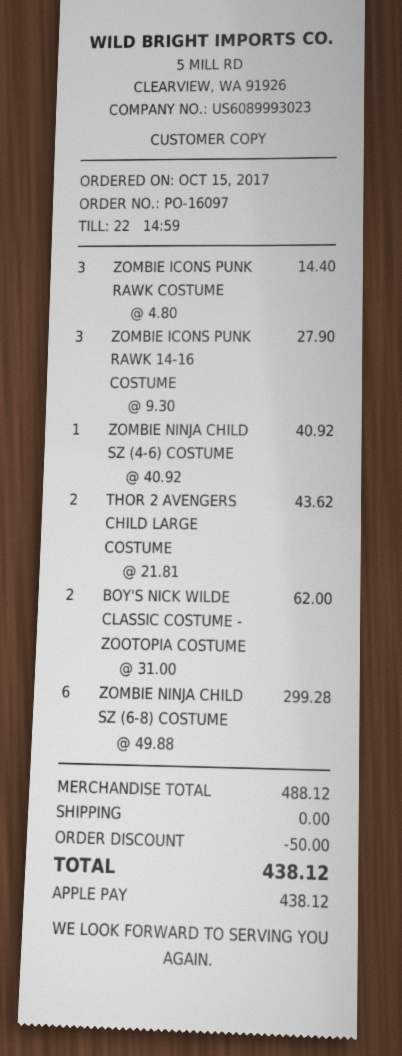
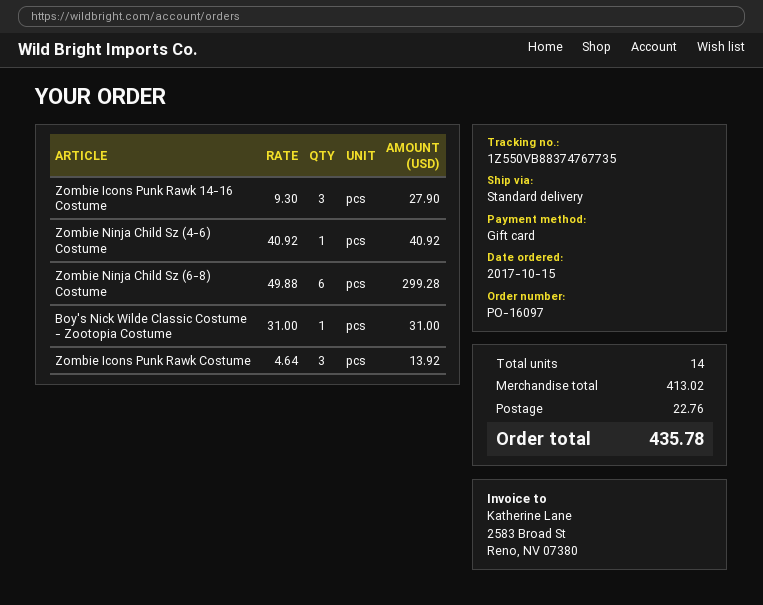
payment method: Apple Pay -> gift card
ZOMBIE ICONS PUNK RAWK COSTUME: 3 x 4.80 = 14.40 -> 3 x 4.64 = 13.92
THOR 2 AVENGERS CHILD LARGE COSTUME: 2 x 21.81 = 43.62 -> none
BOY'S NICK WILDE CLASSIC COSTUME - ZOOTOPIA COSTUME: 2 x 31.00 = 62.00 -> 1 x 31.00 = 31.00
subtotal: 488.12 -> 413.02
discount: 50.00 -> none
shipping: 0.00 -> 22.76
total: 438.12 -> 435.78

